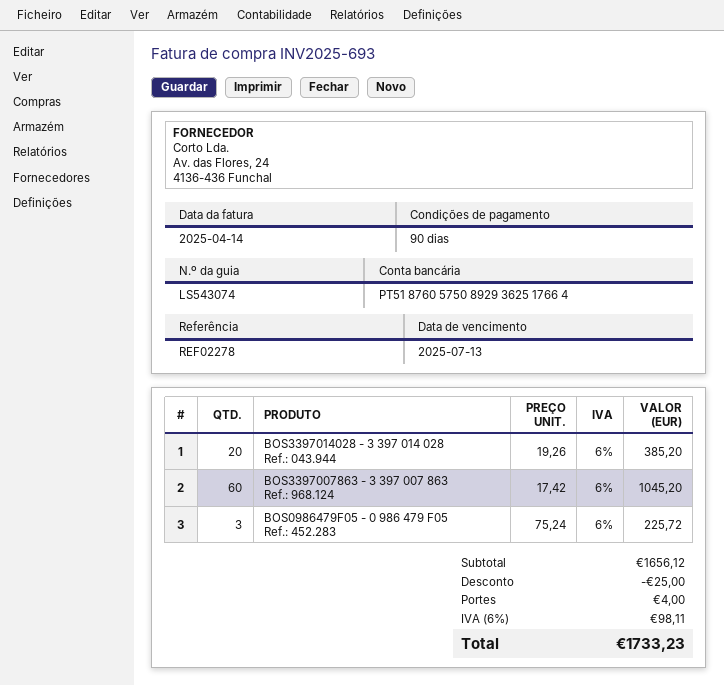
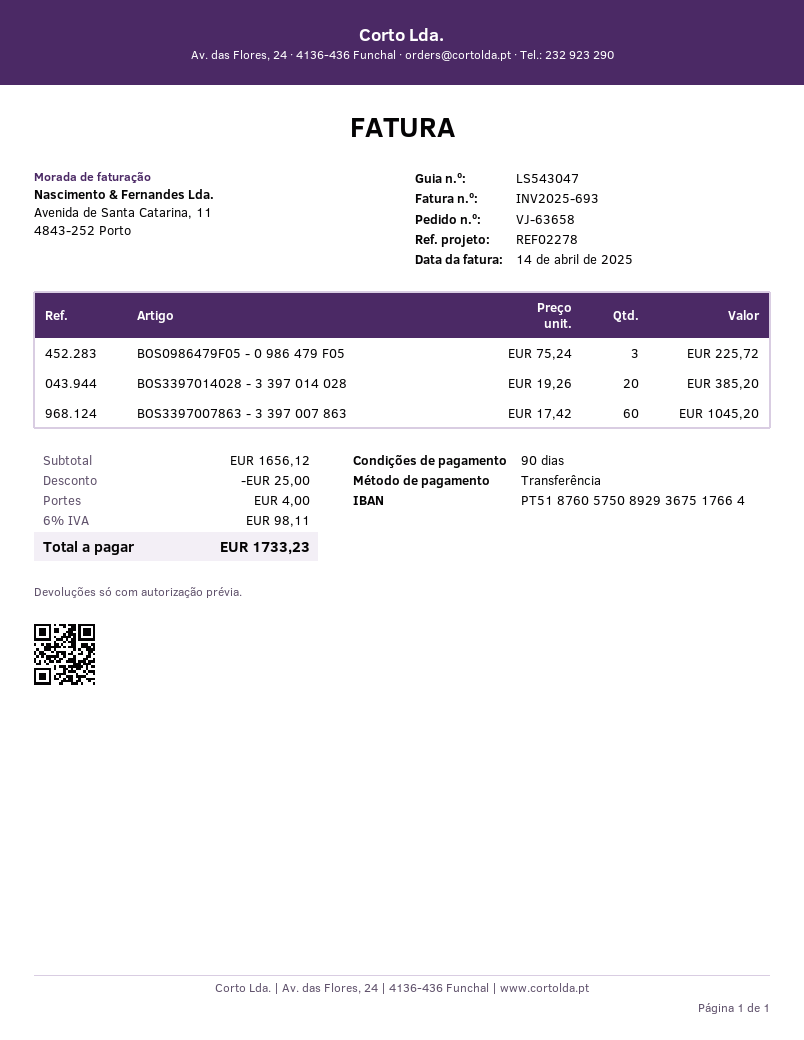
delivery note number: LS543074 -> LS543047
bank account: PT51876057508929362517664 -> PT51876057508929367517664

